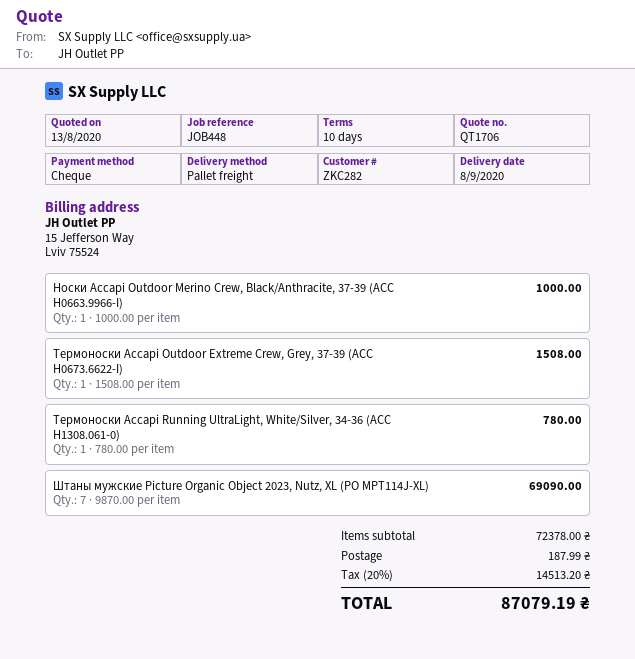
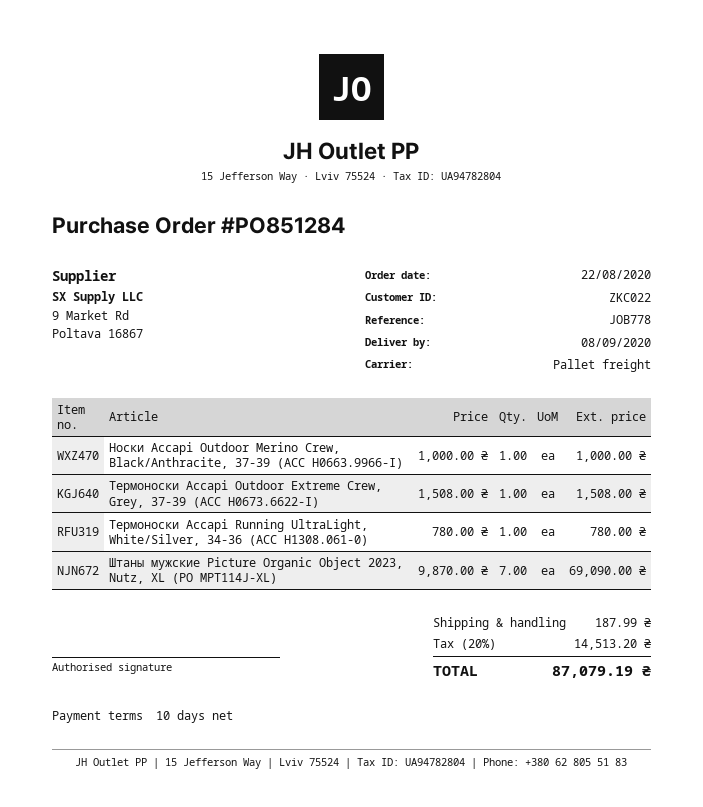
customer number: ZKC282 -> ZKC022
reference: JOB448 -> JOB778

